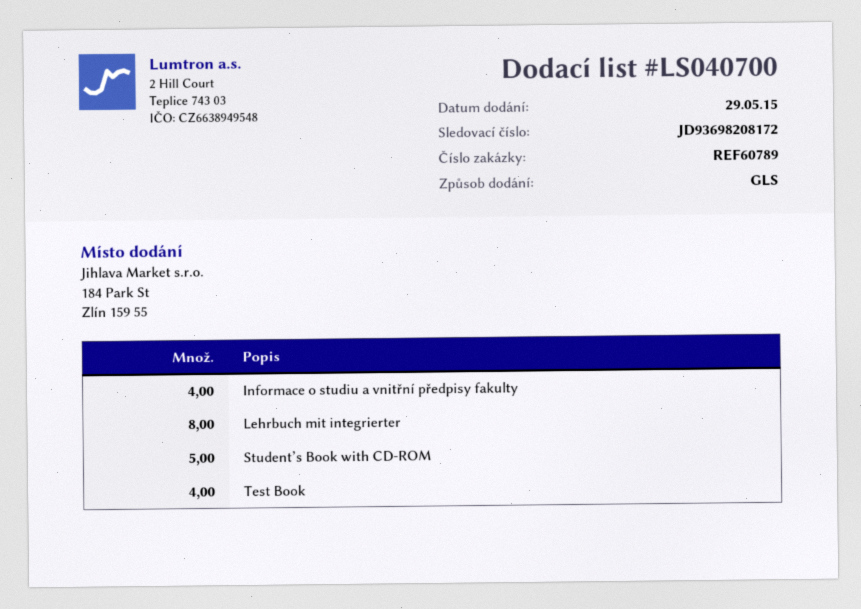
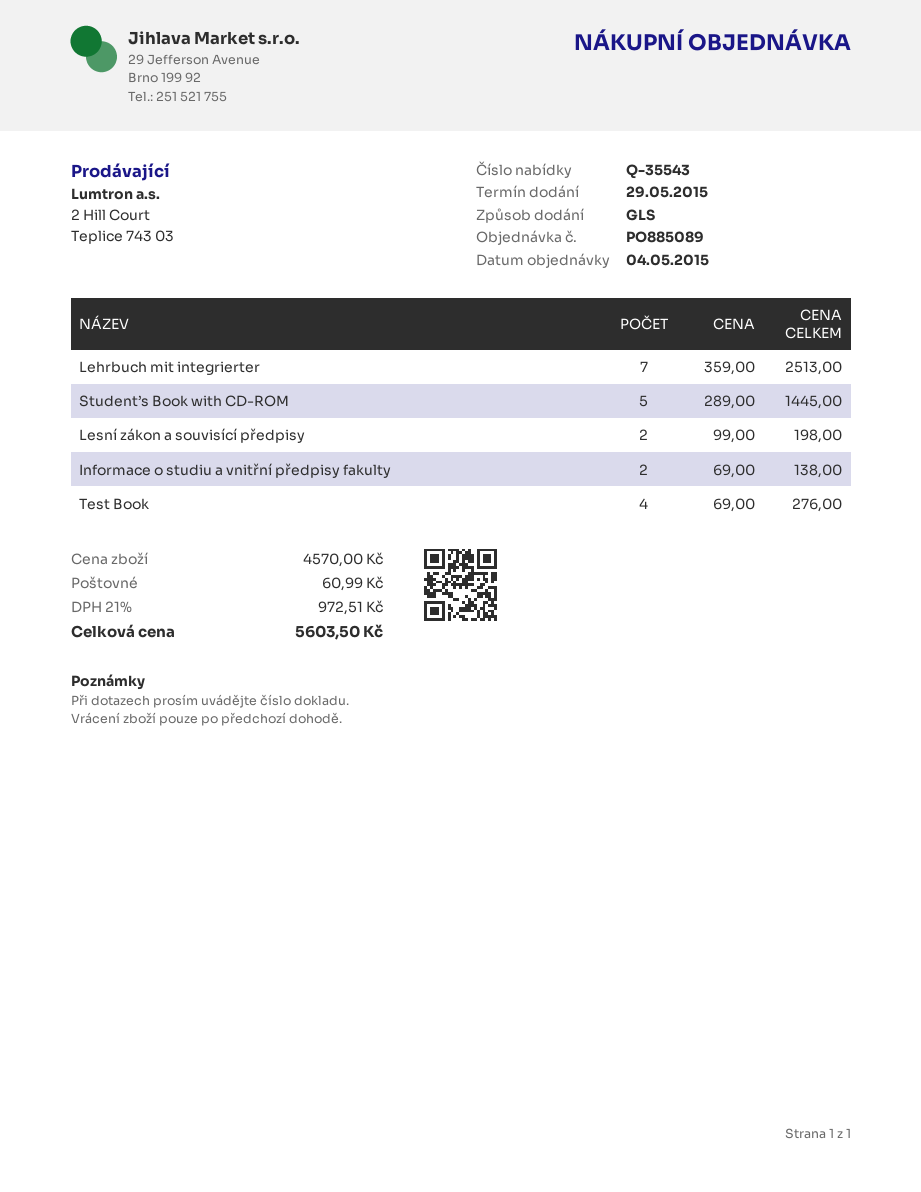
Informace o studiu a vnitřní předpisy fakulty: 4 -> 2
Lehrbuch mit integrierter: 8 -> 7
Lesní zákon a souvisící předpisy: none -> 2

